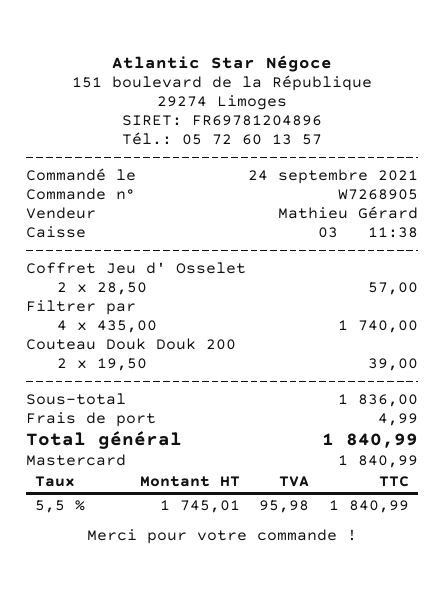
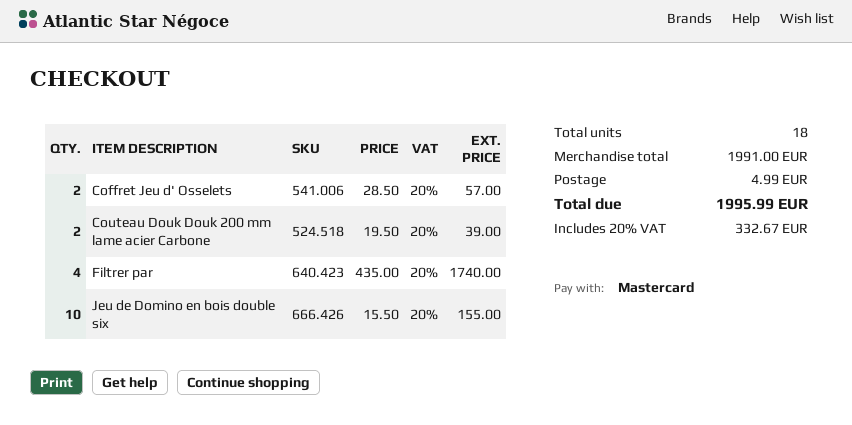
Jeu de Domino en bois double six: none -> 10 x 15.50 = 155.00
subtotal: 1836.00 -> 1991.00
tax: 5.5% = 95.98 -> 20% = 332.67
total: 1840.99 -> 1995.99

